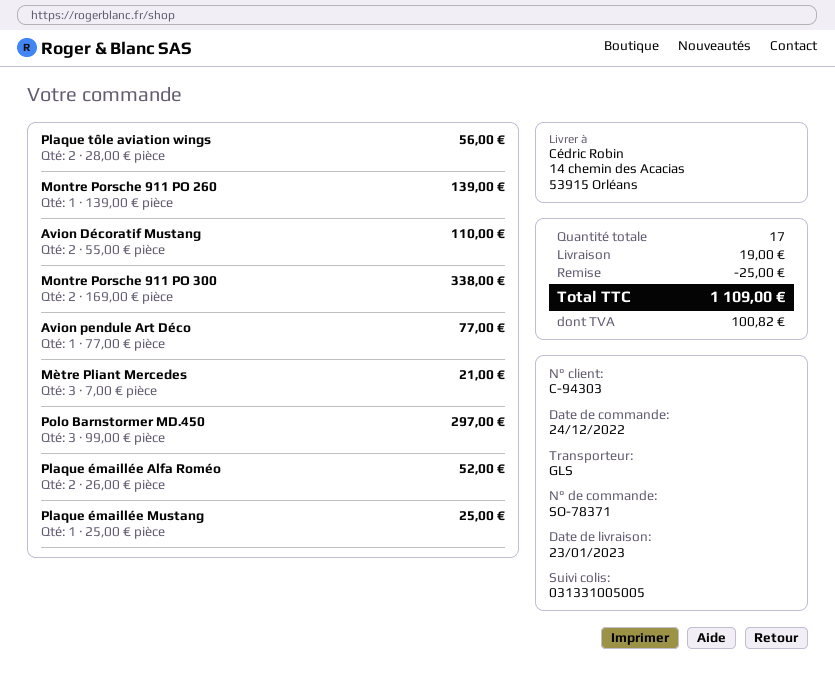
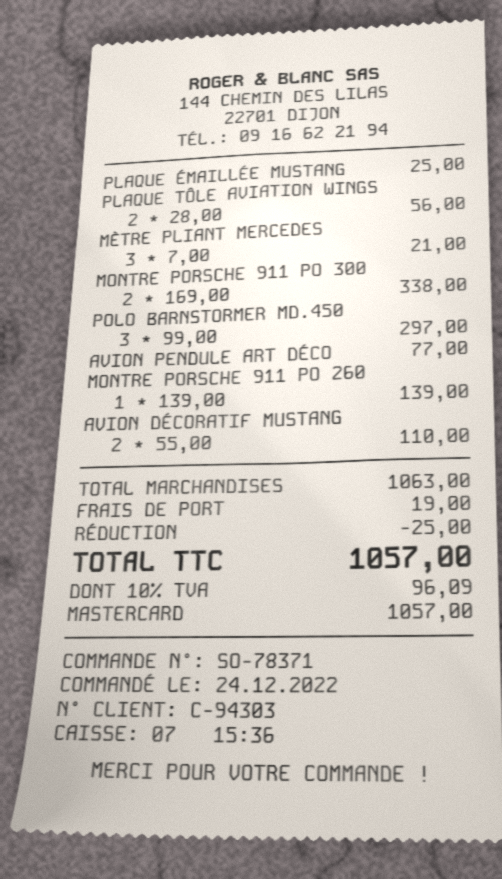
Plaque émaillée Alfa Roméo: 2 x 26.00 = 52.00 -> none
tax: 100.82 -> 96.09
total: 1109.00 -> 1057.00

